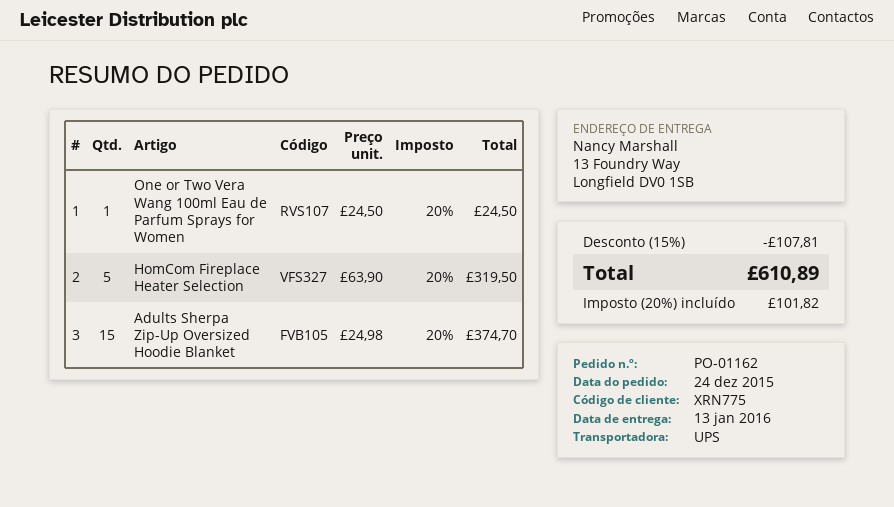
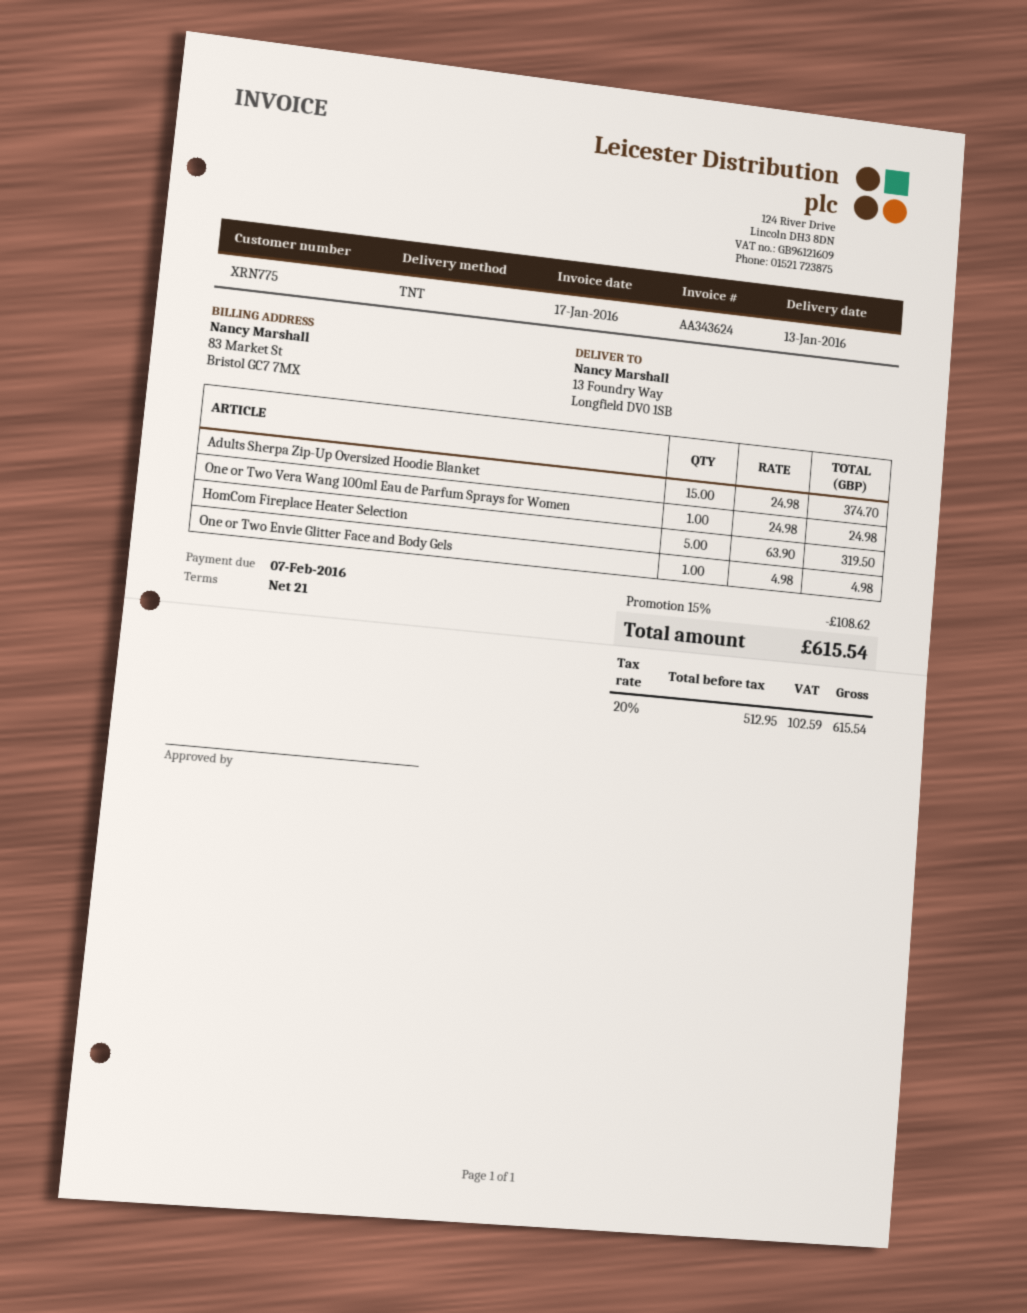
shipping method: UPS -> TNT
One or Two Vera Wang 100ml Eau de Parfum Sprays for Women: 1 x 24.50 = 24.50 -> 1 x 24.98 = 24.98
One or Two Envie Glitter Face and Body Gels: none -> 1 x 4.98 = 4.98
discount: 15% = 107.81 -> 15% = 108.62
tax: 20% = 101.82 -> 20% = 102.59
total: 610.89 -> 615.54

